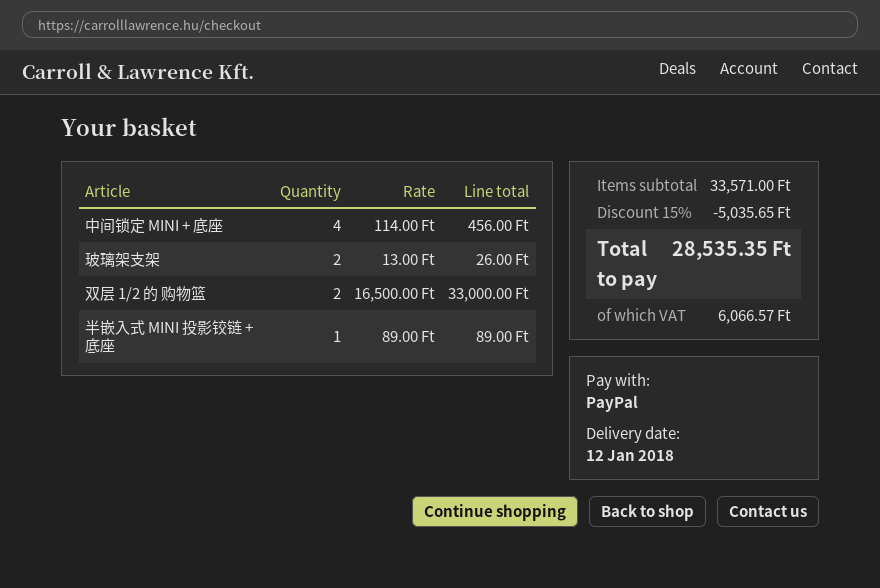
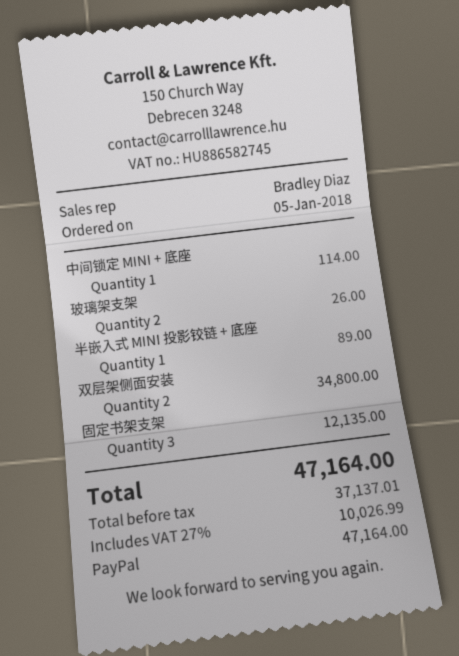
中间锁定 MINI + 底座: 4 for 456.00 -> 1 for 114.00
双层 1/2 的 购物篮: 2 for 33000.00 -> none
双层架侧面安装: none -> 2 for 34800.00
固定书架支架: none -> 3 for 12135.00
discount: 15% = 5035.65 -> none
tax: 6066.57 -> 10026.99
total: 28535.35 -> 47164.00

